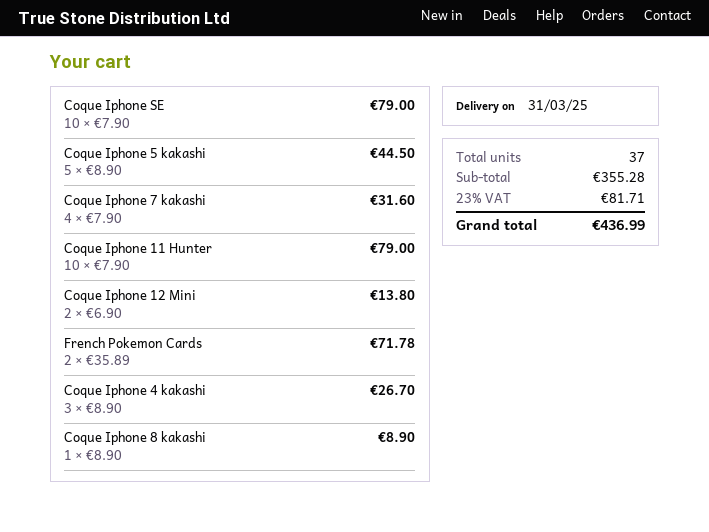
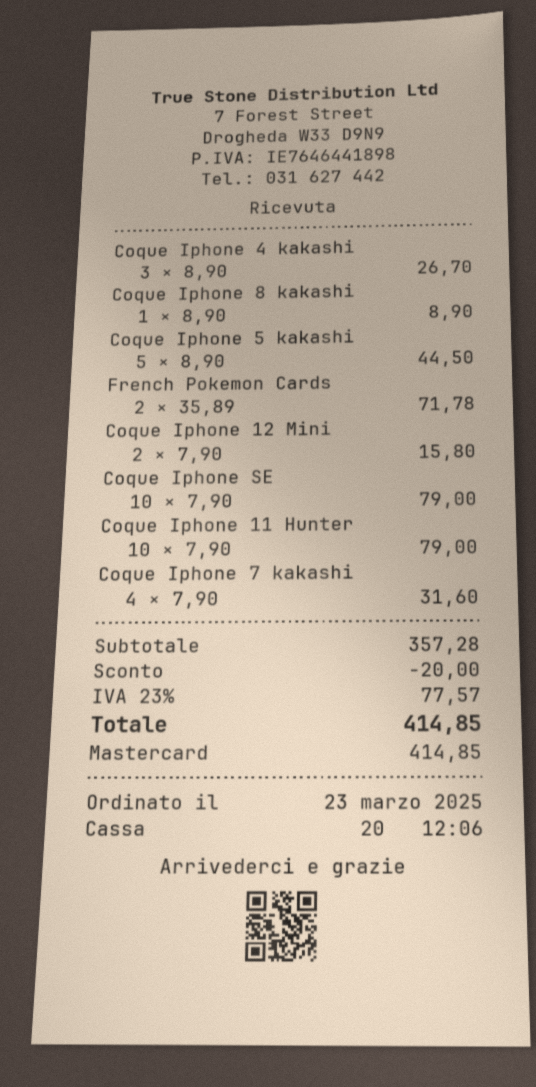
Coque Iphone 12 Mini: 2 x 6.90 = 13.80 -> 2 x 7.90 = 15.80
subtotal: 355.28 -> 357.28
discount: none -> 20.00
tax: 23% = 81.71 -> 23% = 77.57
total: 436.99 -> 414.85

